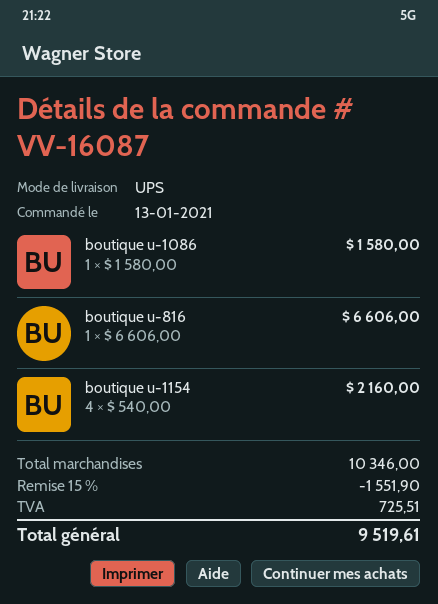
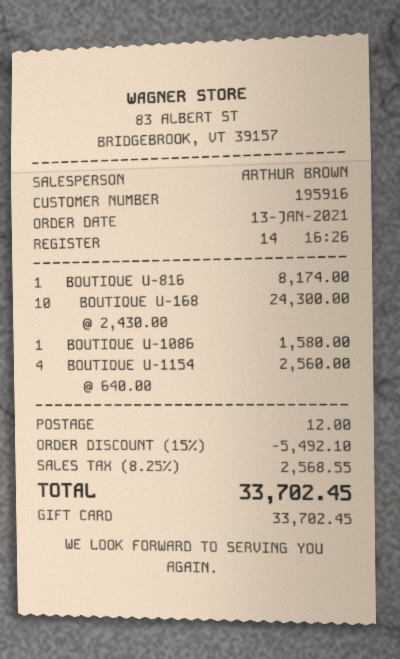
boutique u-816: 1 x 6606.00 = 6606.00 -> 1 x 8174.00 = 8174.00
boutique u-1154: 4 x 540.00 = 2160.00 -> 4 x 640.00 = 2560.00
BOUTIQUE U-168: none -> 10 x 2430.00 = 24300.00
discount: 15% = 1551.90 -> 15% = 5492.10
shipping: none -> 12.00
tax: 725.51 -> 2568.55
total: 9519.61 -> 33702.45

